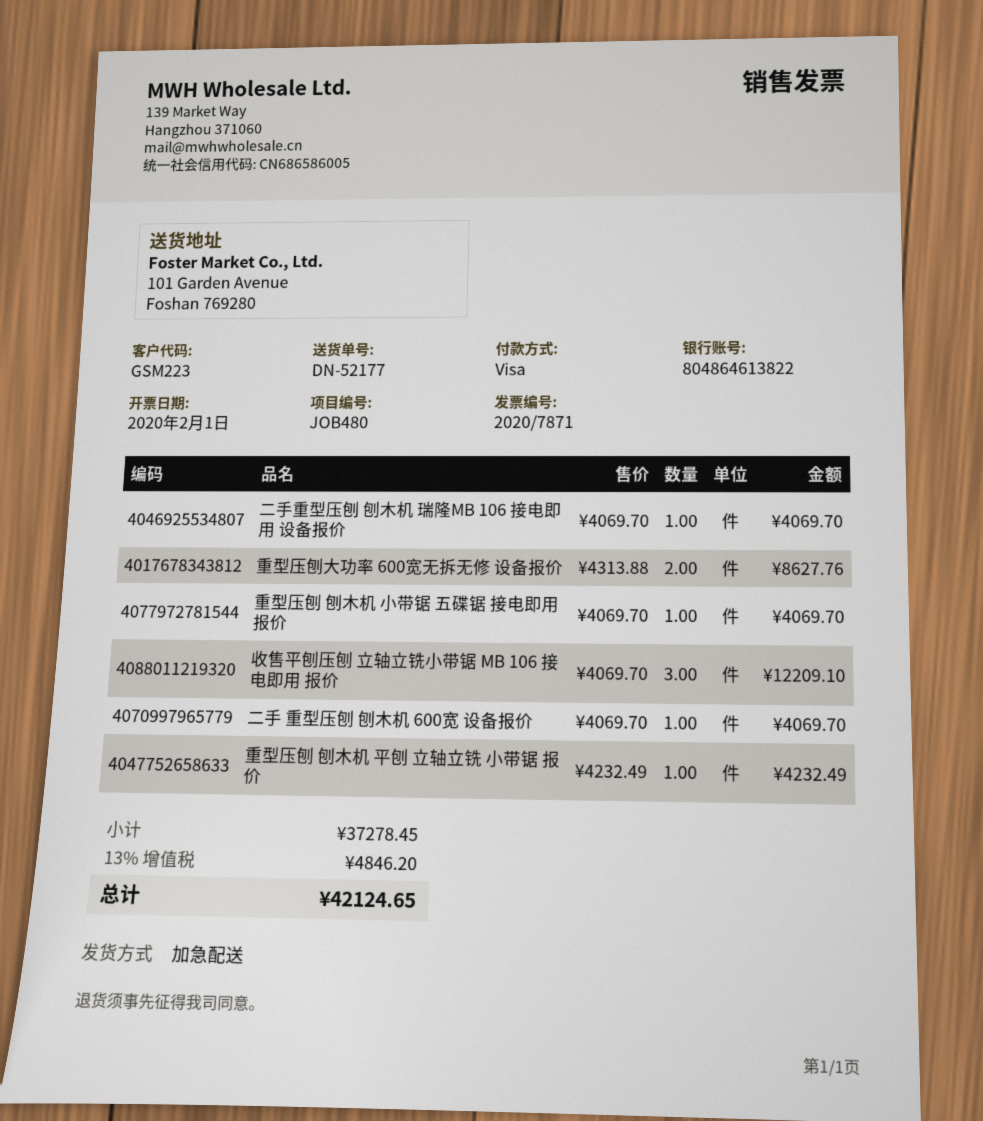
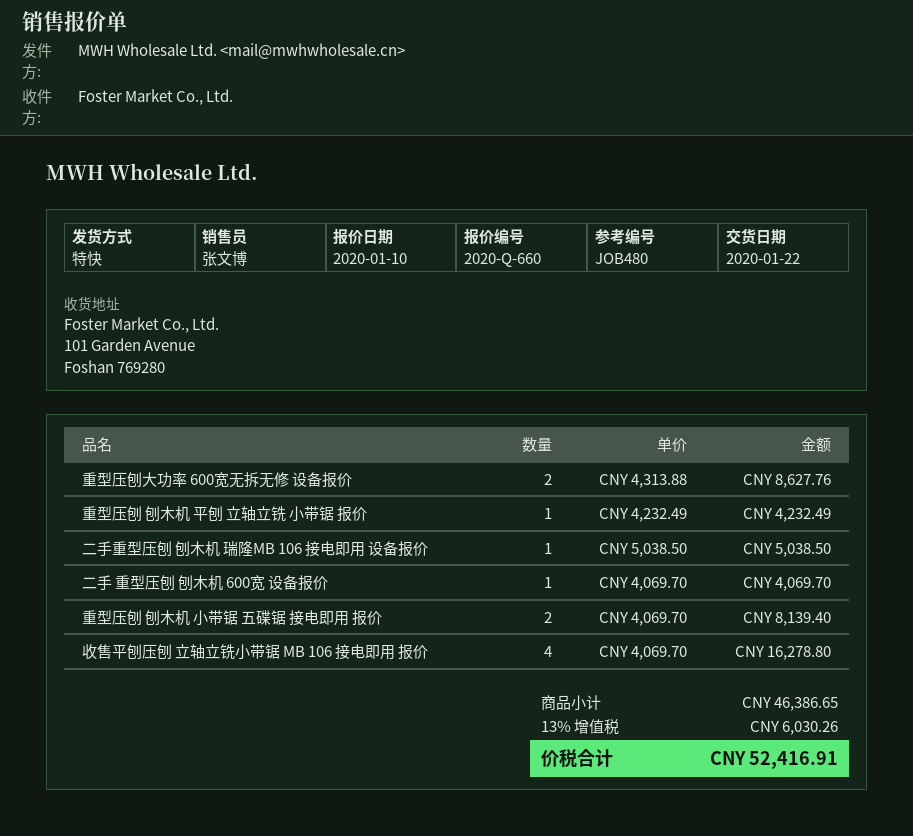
二手重型压刨 刨木机 瑞隆MB 106 接电即用 设备报价: 1 x 4069.70 = 4069.70 -> 1 x 5038.50 = 5038.50
重型压刨 刨木机 小带锯 五碟锯 接电即用 报价: 1 x 4069.70 = 4069.70 -> 2 x 4069.70 = 8139.40
收售平刨压刨 立轴立铣小带锯 MB 106 接电即用 报价: 3 x 4069.70 = 12209.10 -> 4 x 4069.70 = 16278.80
subtotal: 37278.45 -> 46386.65
tax: 13% = 4846.20 -> 13% = 6030.26
total: 42124.65 -> 52416.91

